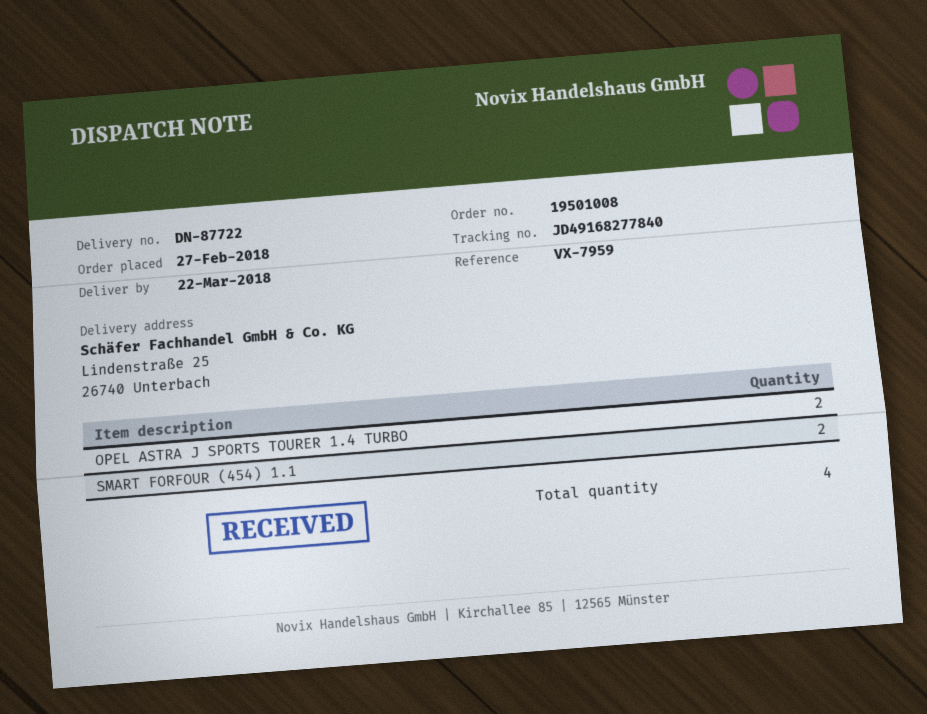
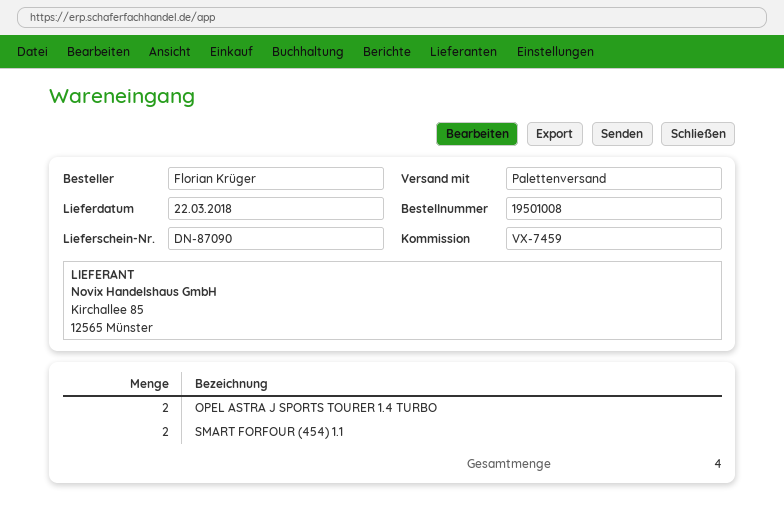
delivery note number: DN-87722 -> DN-87090
reference: VX-7959 -> VX-7459

